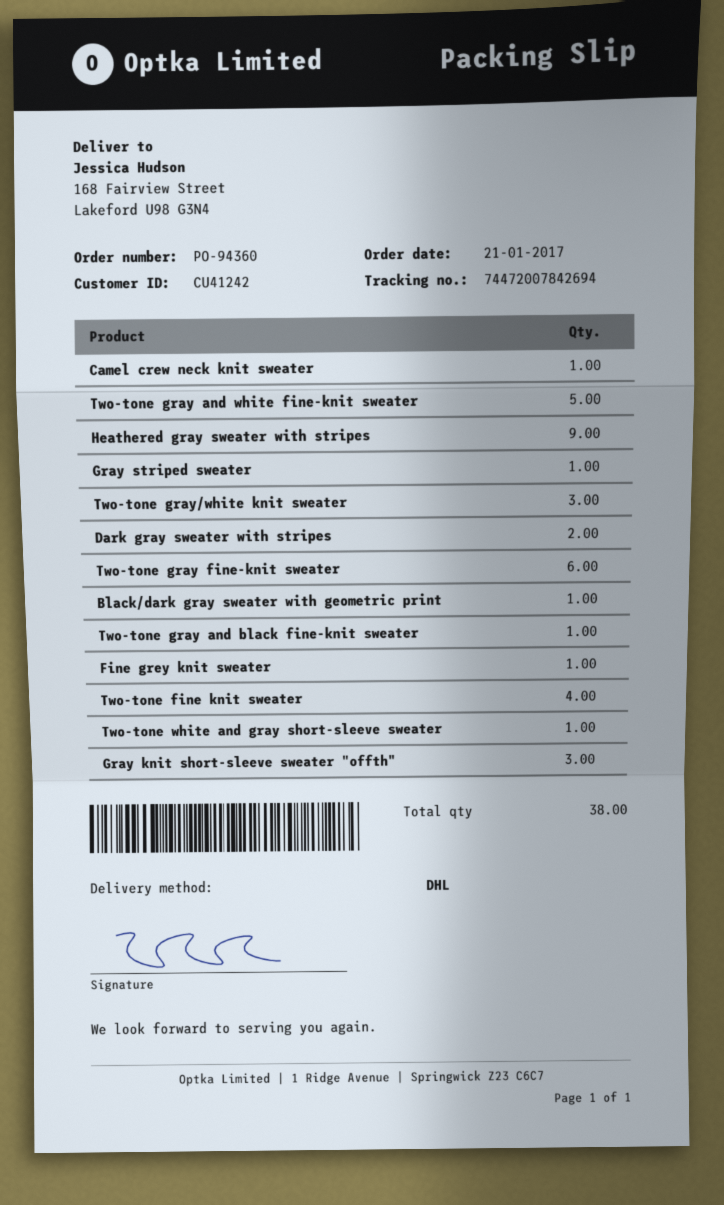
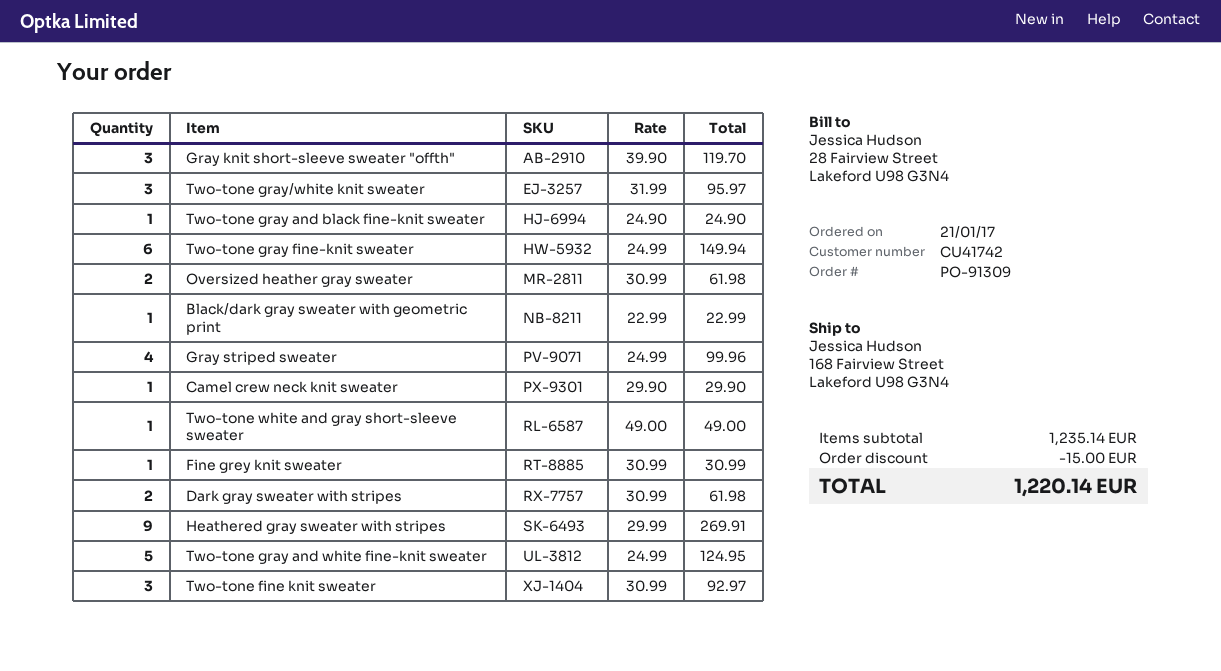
order number: PO-94360 -> PO-91309
customer number: CU41242 -> CU41742
Gray striped sweater: 1 -> 4
Two-tone fine knit sweater: 4 -> 3
Oversized heather gray sweater: none -> 2

